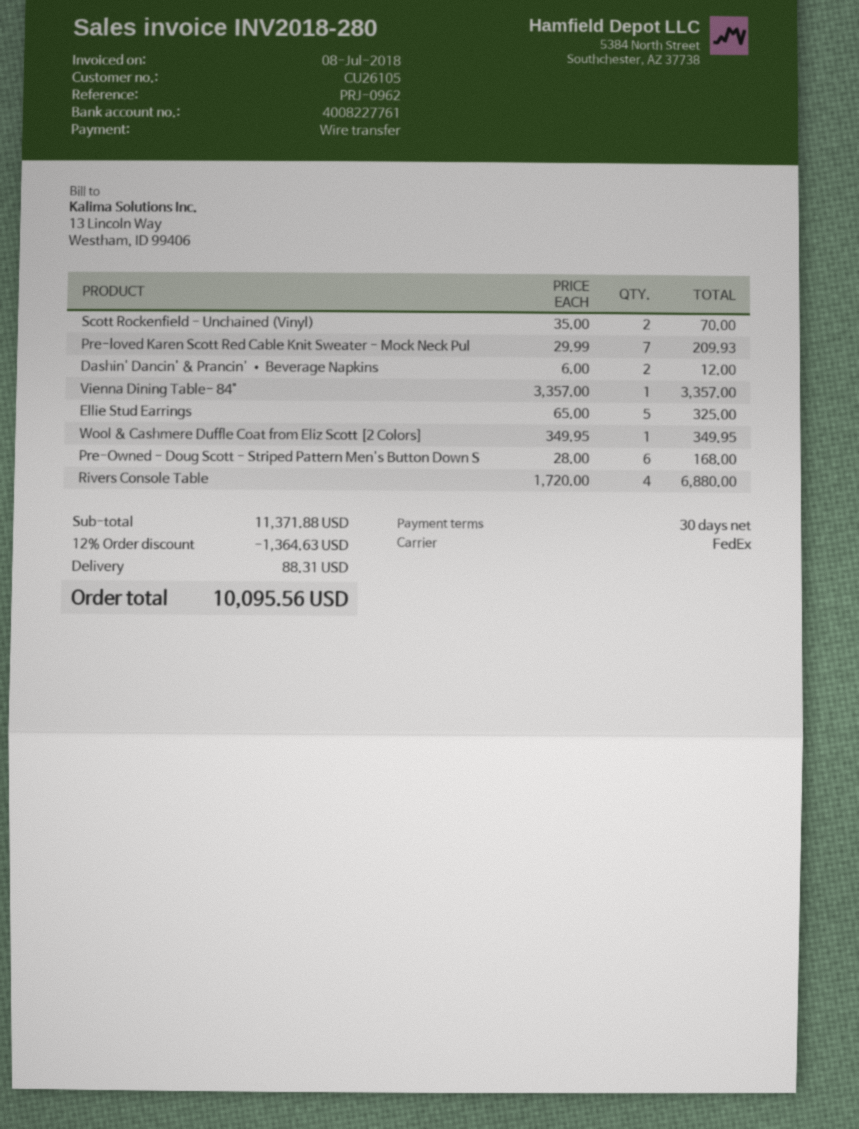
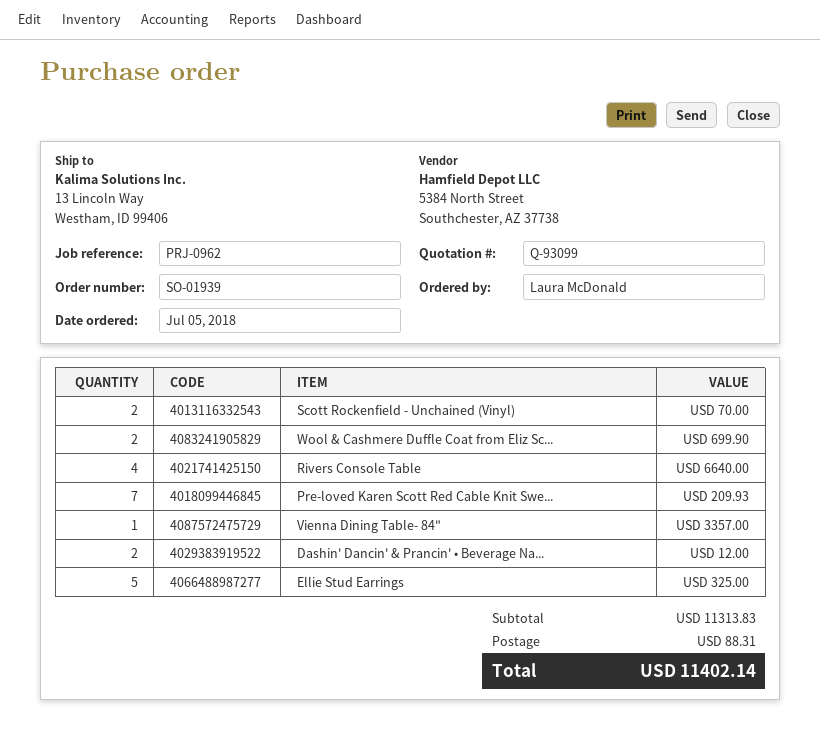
Wool & Cashmere Duffle Coat from Eliz Scott [2 Colors]: 1 for 349.95 -> 2 for 699.90
Pre-Owned - Doug Scott - Striped Pattern Men's Button Down S: 6 for 168.00 -> none
Rivers Console Table: 4 for 6880.00 -> 4 for 6640.00
subtotal: 11371.88 -> 11313.83
discount: 12% = 1364.63 -> none
total: 10095.56 -> 11402.14

